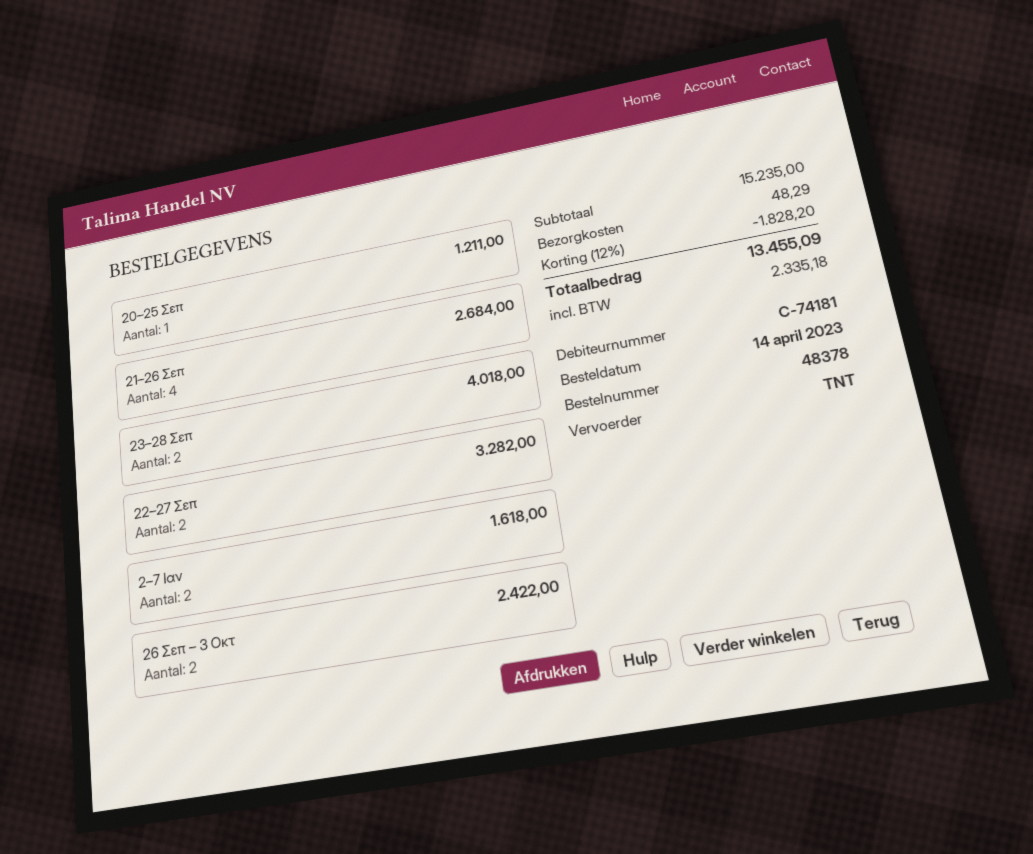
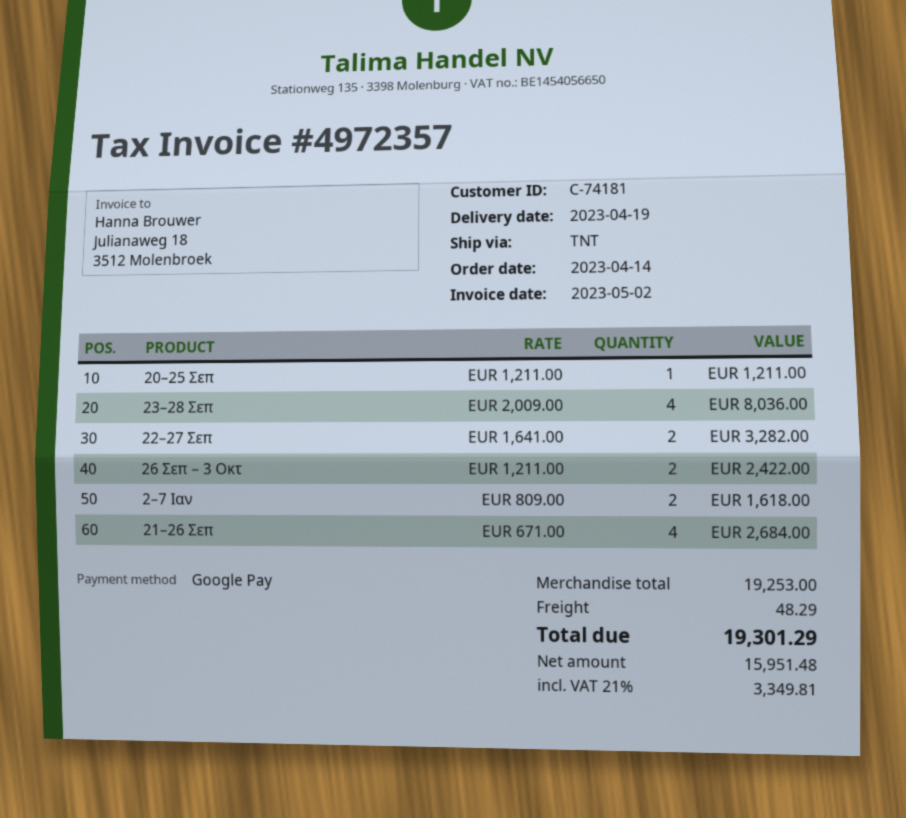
23–28 Σεπ: 2 for 4018.00 -> 4 for 8036.00
subtotal: 15235.00 -> 19253.00
discount: 12% = 1828.20 -> none
tax: 2335.18 -> 3349.81
total: 13455.09 -> 19301.29

